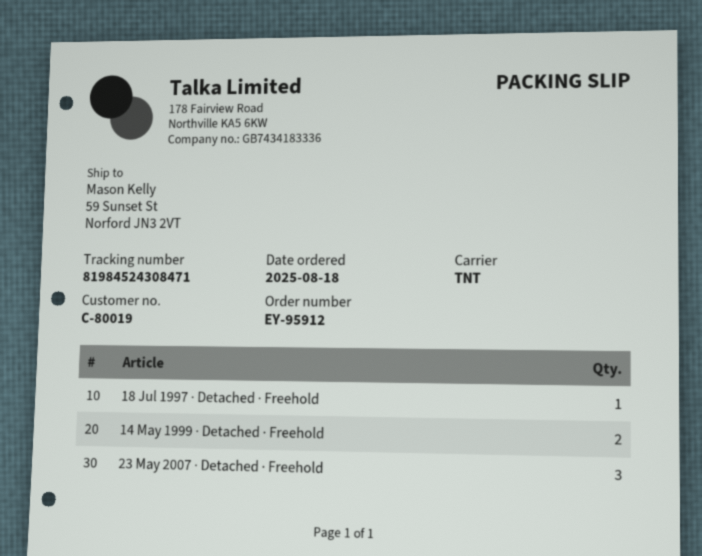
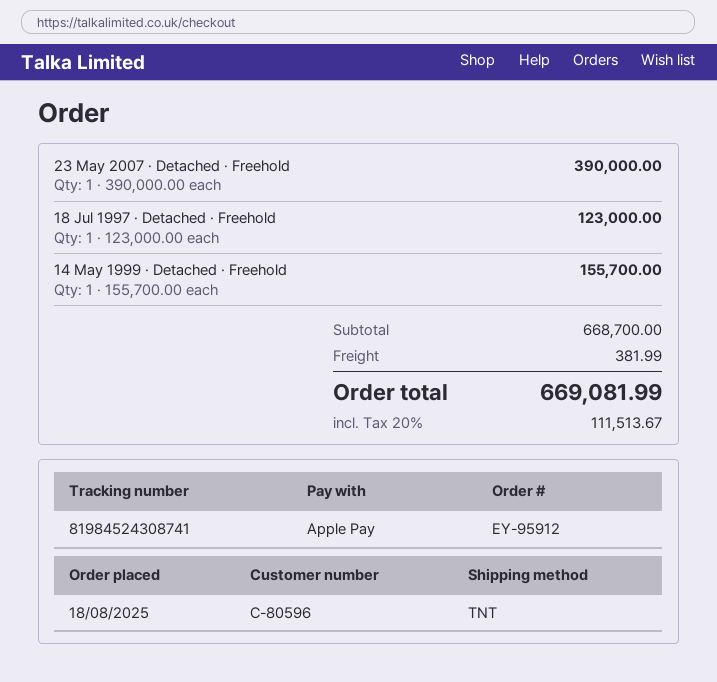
customer number: C-80019 -> C-80596
tracking number: 81984524308471 -> 81984524308741
14 May 1999 · Detached · Freehold: 2 -> 1
23 May 2007 · Detached · Freehold: 3 -> 1

